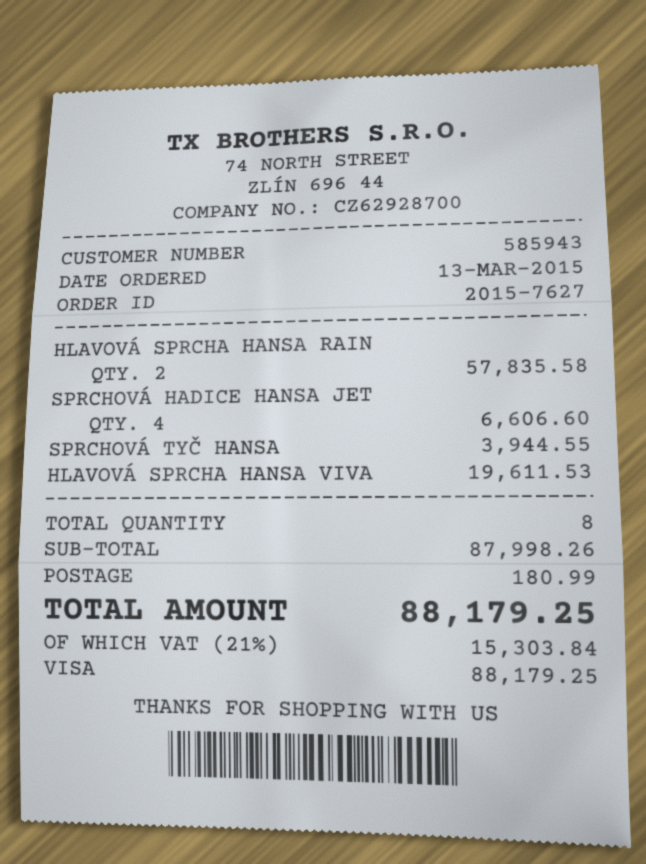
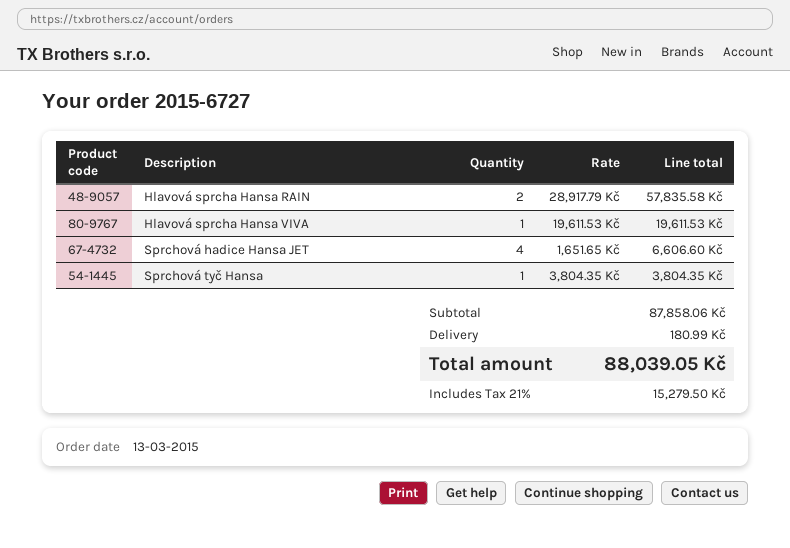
order number: 2015-7627 -> 2015-6727
SPRCHOVÁ TYČ HANSA: 1 for 3944.55 -> 1 for 3804.35
subtotal: 87998.26 -> 87858.06
tax: 21% = 15303.84 -> 21% = 15279.50
total: 88179.25 -> 88039.05

